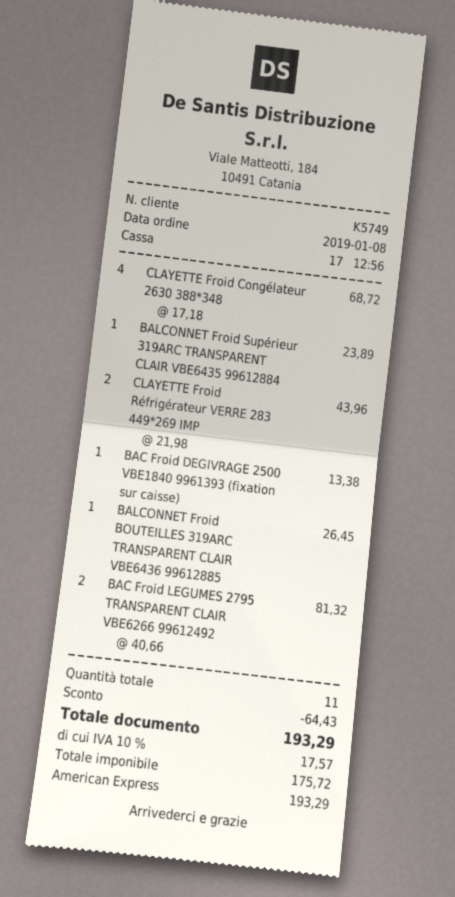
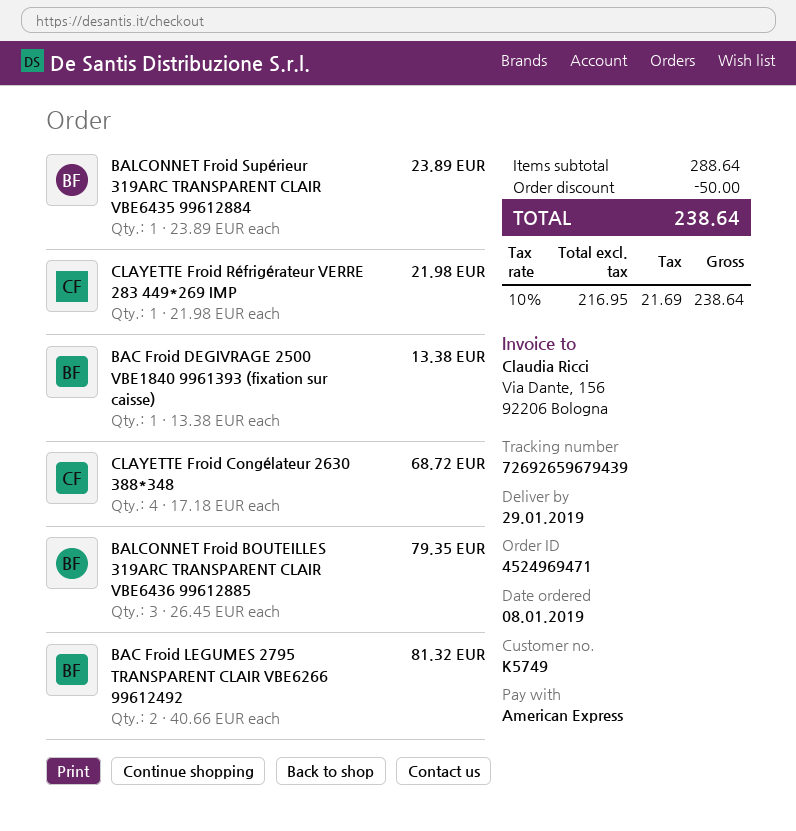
CLAYETTE Froid Réfrigérateur VERRE 283 449*269 IMP: 2 x 21.98 = 43.96 -> 1 x 21.98 = 21.98
BALCONNET Froid BOUTEILLES 319ARC TRANSPARENT CLAIR VBE6436 99612885: 1 x 26.45 = 26.45 -> 3 x 26.45 = 79.35
discount: 64.43 -> 50.00
net: 175.72 -> 216.95
tax: 10% = 17.57 -> 10% = 21.69
total: 193.29 -> 238.64

